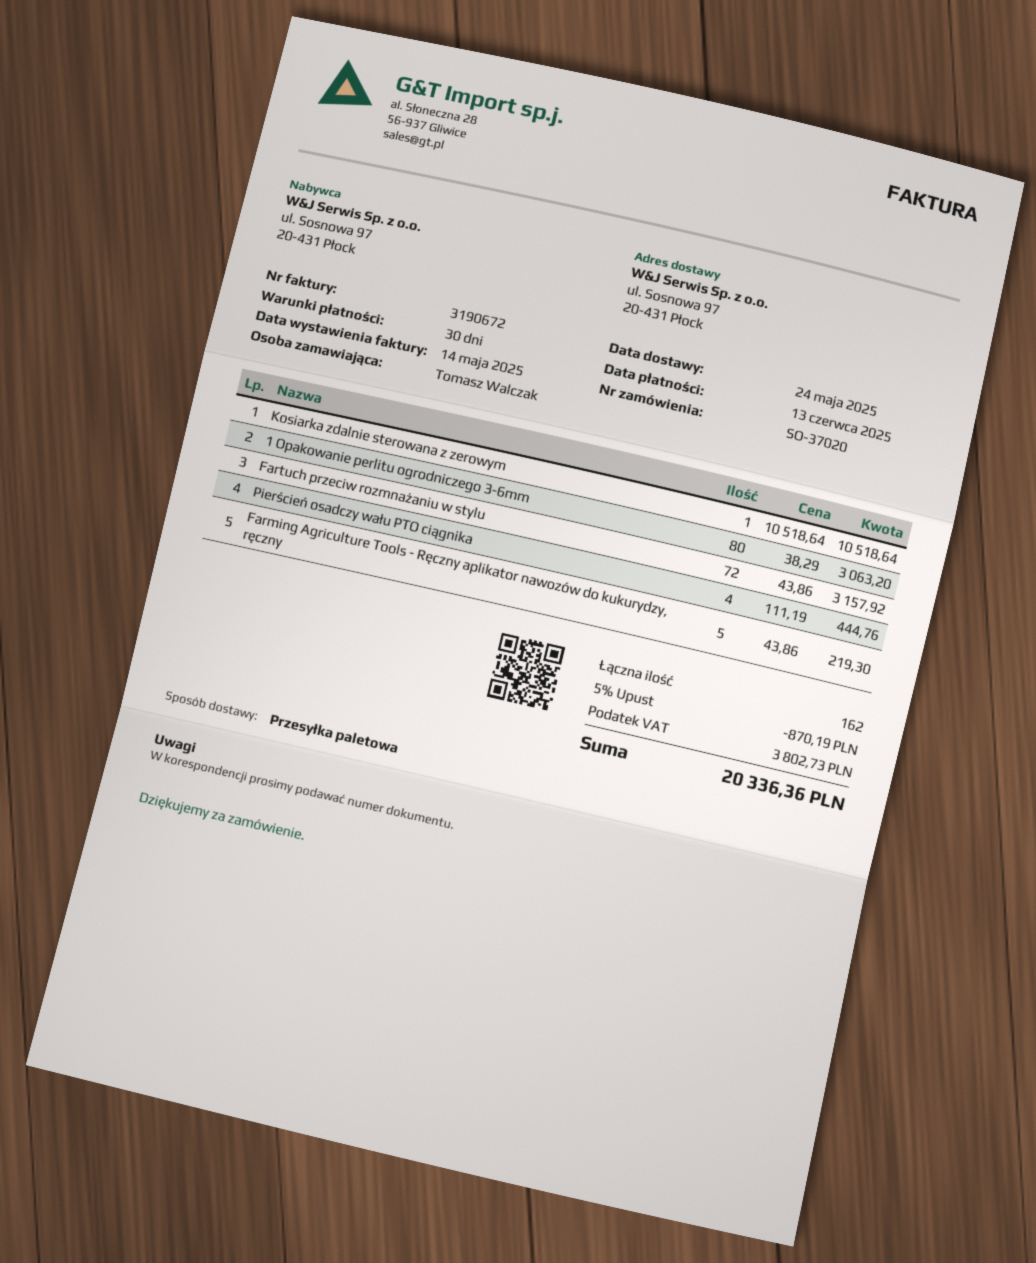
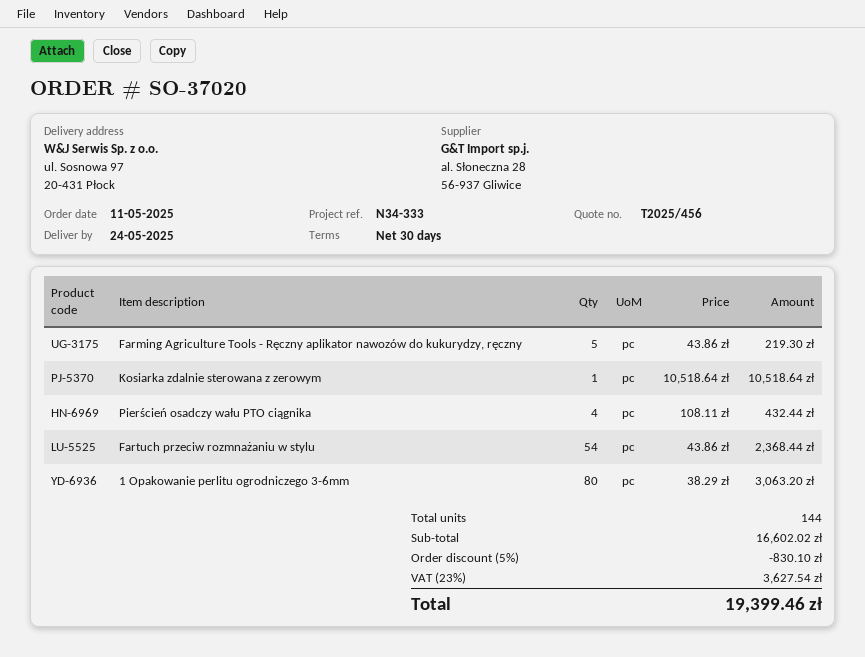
Fartuch przeciw rozmnażaniu w stylu: 72 x 43.86 = 3157.92 -> 54 x 43.86 = 2368.44
Pierścień osadczy wału PTO ciągnika: 4 x 111.19 = 444.76 -> 4 x 108.11 = 432.44
total quantity: 162 -> 144
discount: 5% = 870.19 -> 5% = 830.10
tax: 3802.73 -> 3627.54
total: 20336.36 -> 19399.46

